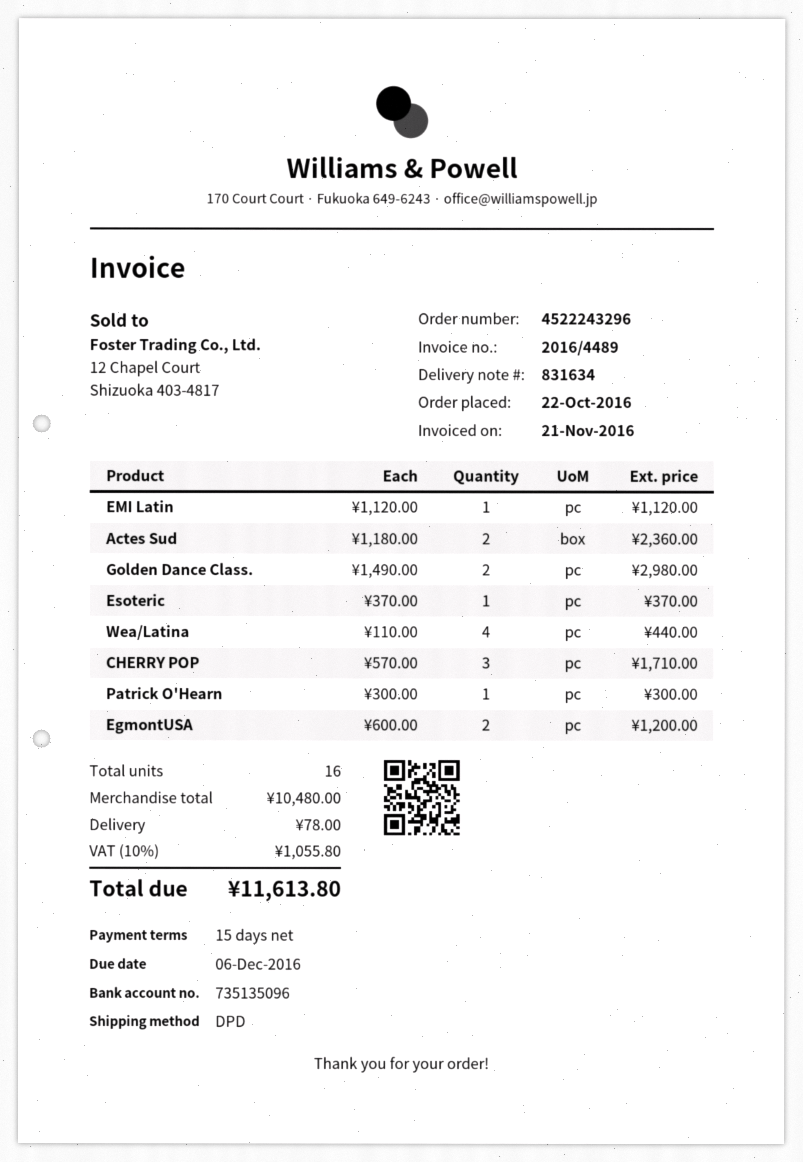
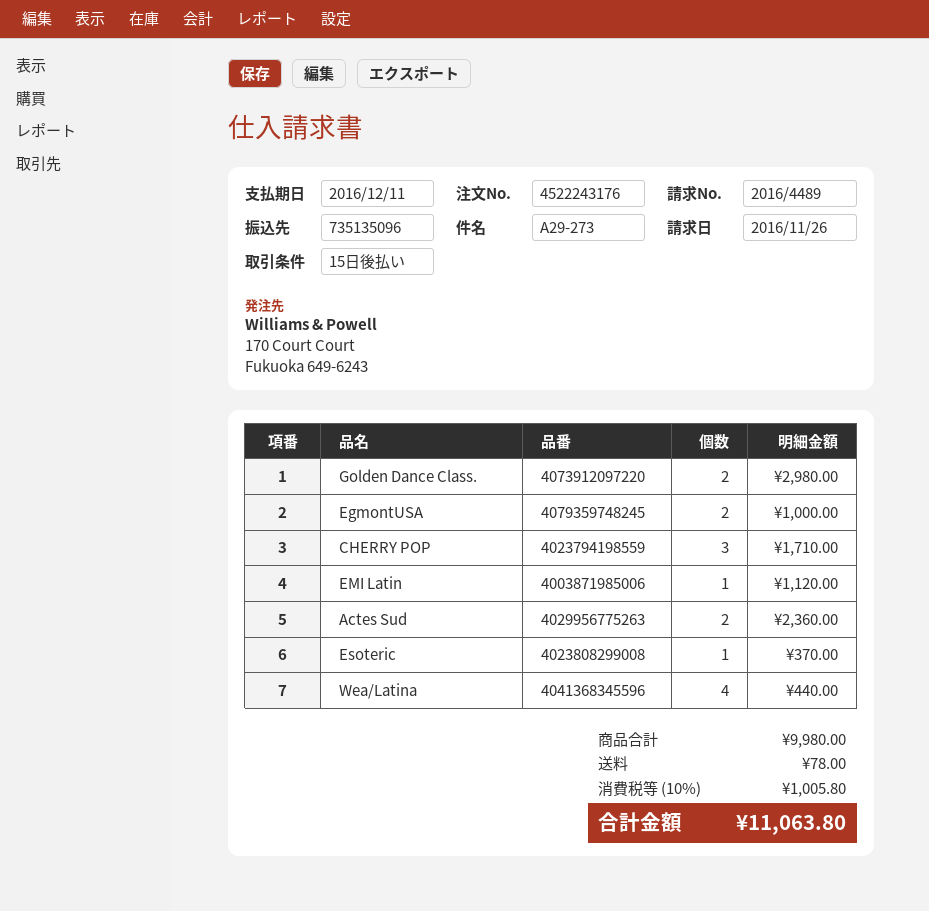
order number: 4522243296 -> 4522243176
invoice date: 2016-11-21 -> 2016-11-26
due date: 2016-12-06 -> 2016-12-11
Patrick O'Hearn: 1 for 300.00 -> none
EgmontUSA: 2 for 1200.00 -> 2 for 1000.00
subtotal: 10480.00 -> 9980.00
tax: 10% = 1055.80 -> 10% = 1005.80
total: 11613.80 -> 11063.80

